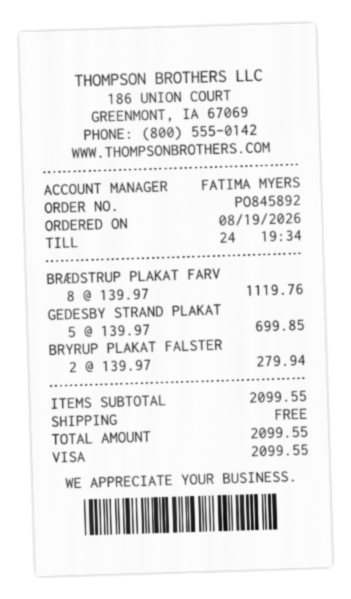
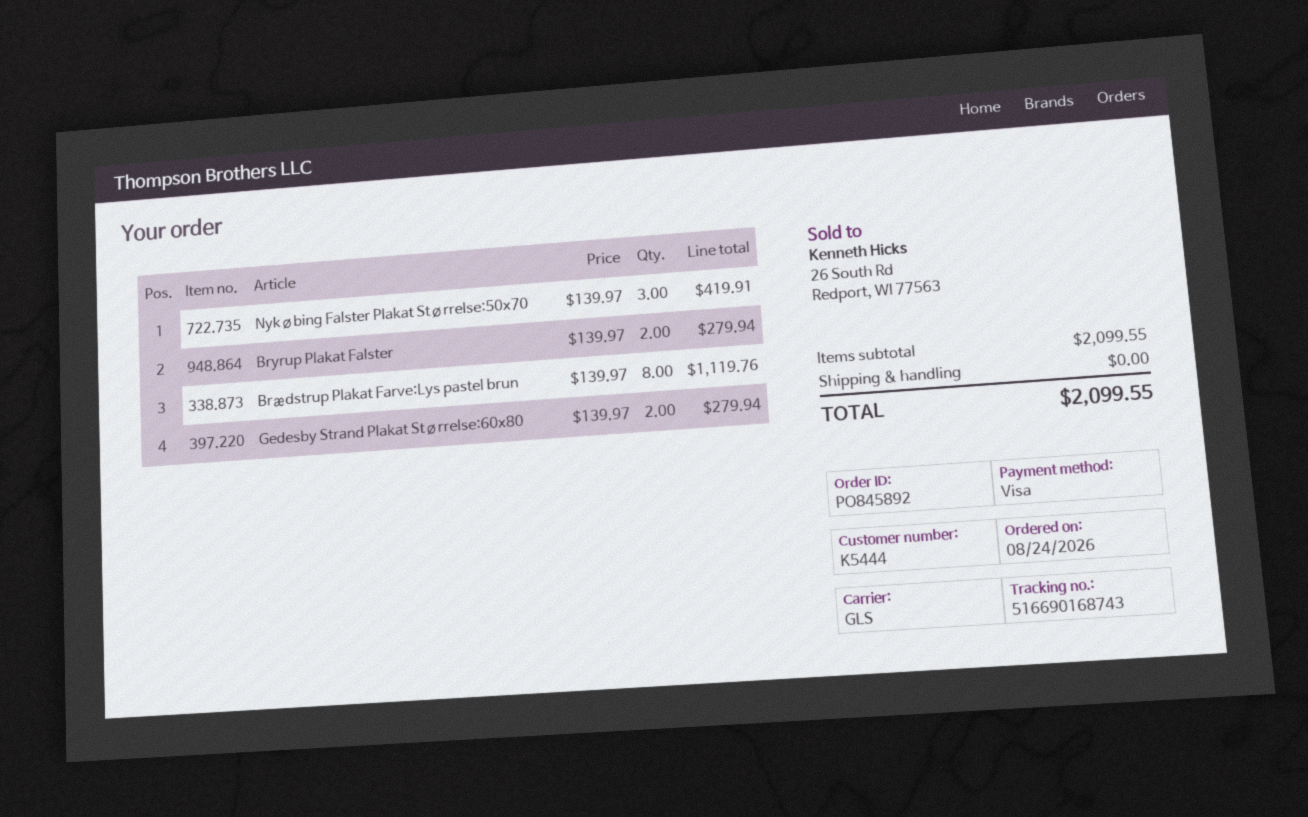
order date: 2026-08-19 -> 2026-08-24
GEDESBY STRAND PLAKAT: 5 x 139.97 = 699.85 -> 2 x 139.97 = 279.94
Nykøbing Falster Plakat Størrelse:50x70: none -> 3 x 139.97 = 419.91

